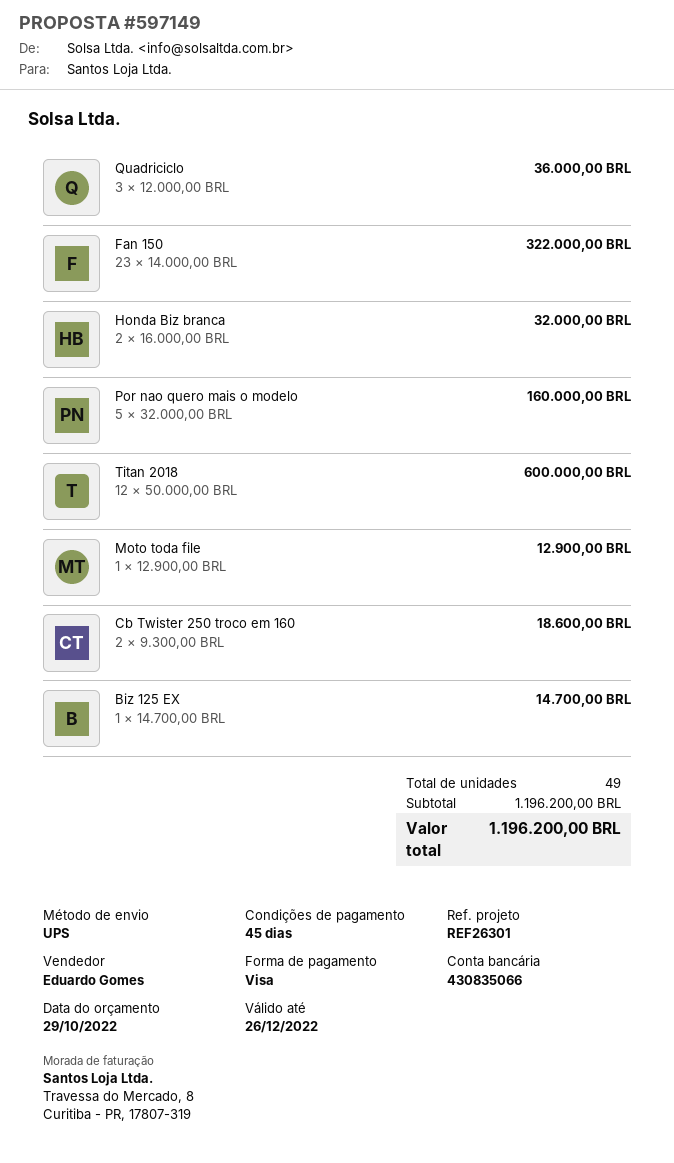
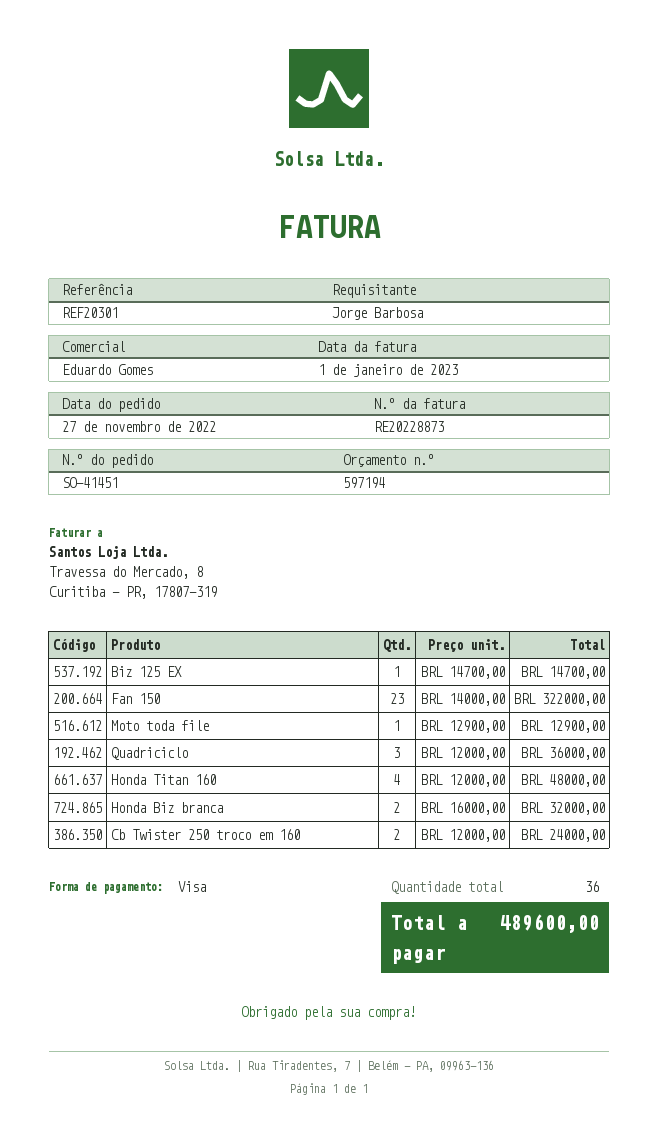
quote number: 597149 -> 597194
reference: REF26301 -> REF20301
Por nao quero mais o modelo: 5 x 32000.00 = 160000.00 -> none
Titan 2018: 12 x 50000.00 = 600000.00 -> none
Cb Twister 250 troco em 160: 2 x 9300.00 = 18600.00 -> 2 x 12000.00 = 24000.00
Honda Titan 160: none -> 4 x 12000.00 = 48000.00
total quantity: 49 -> 36
total: 1196200.00 -> 489600.00

